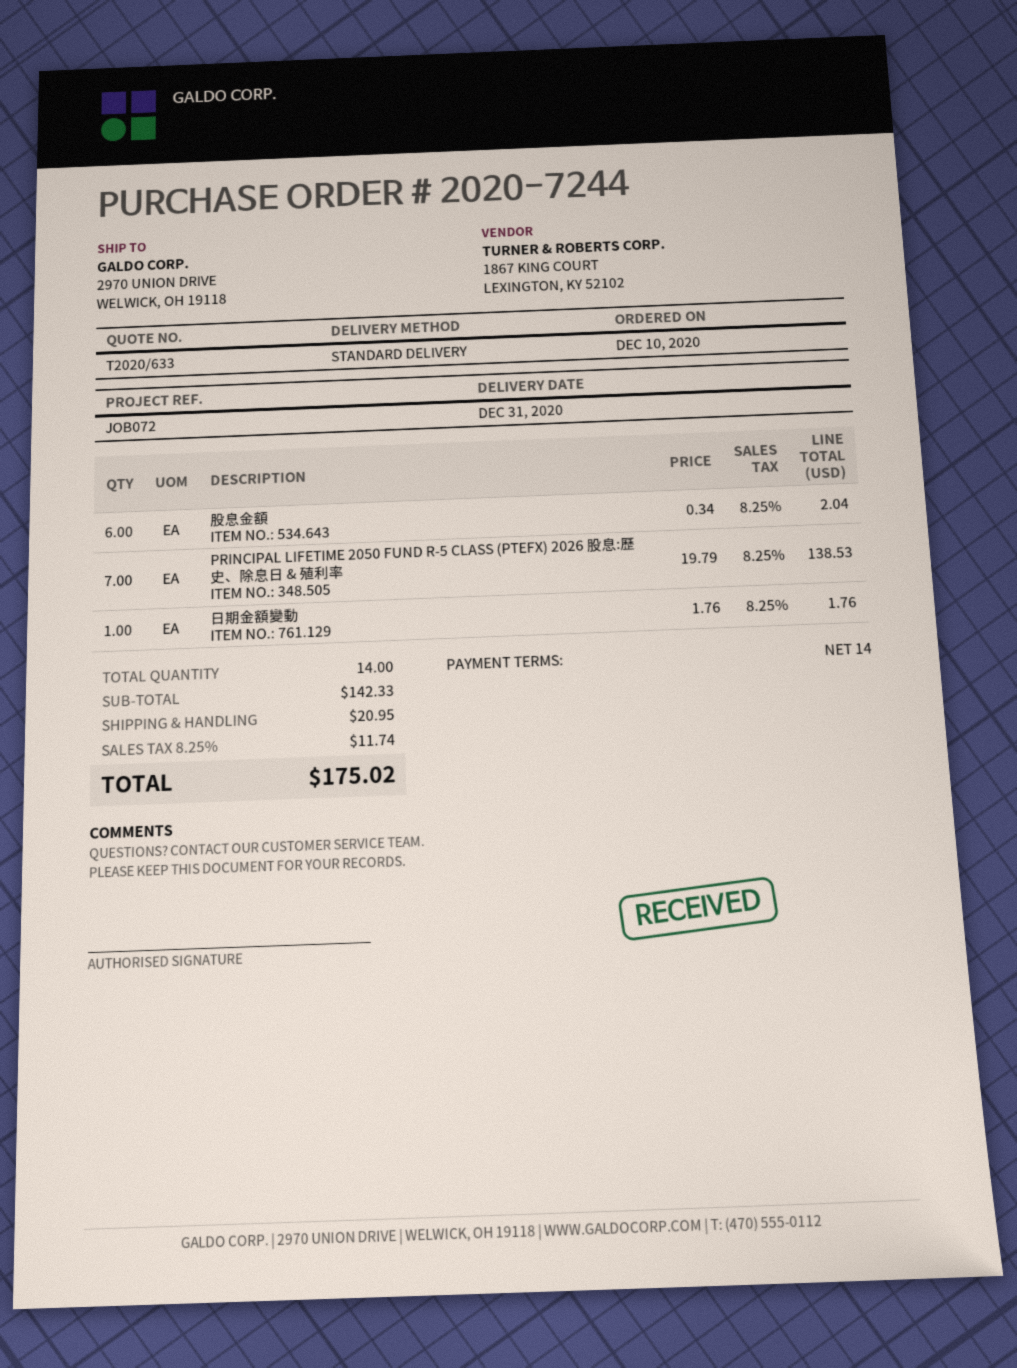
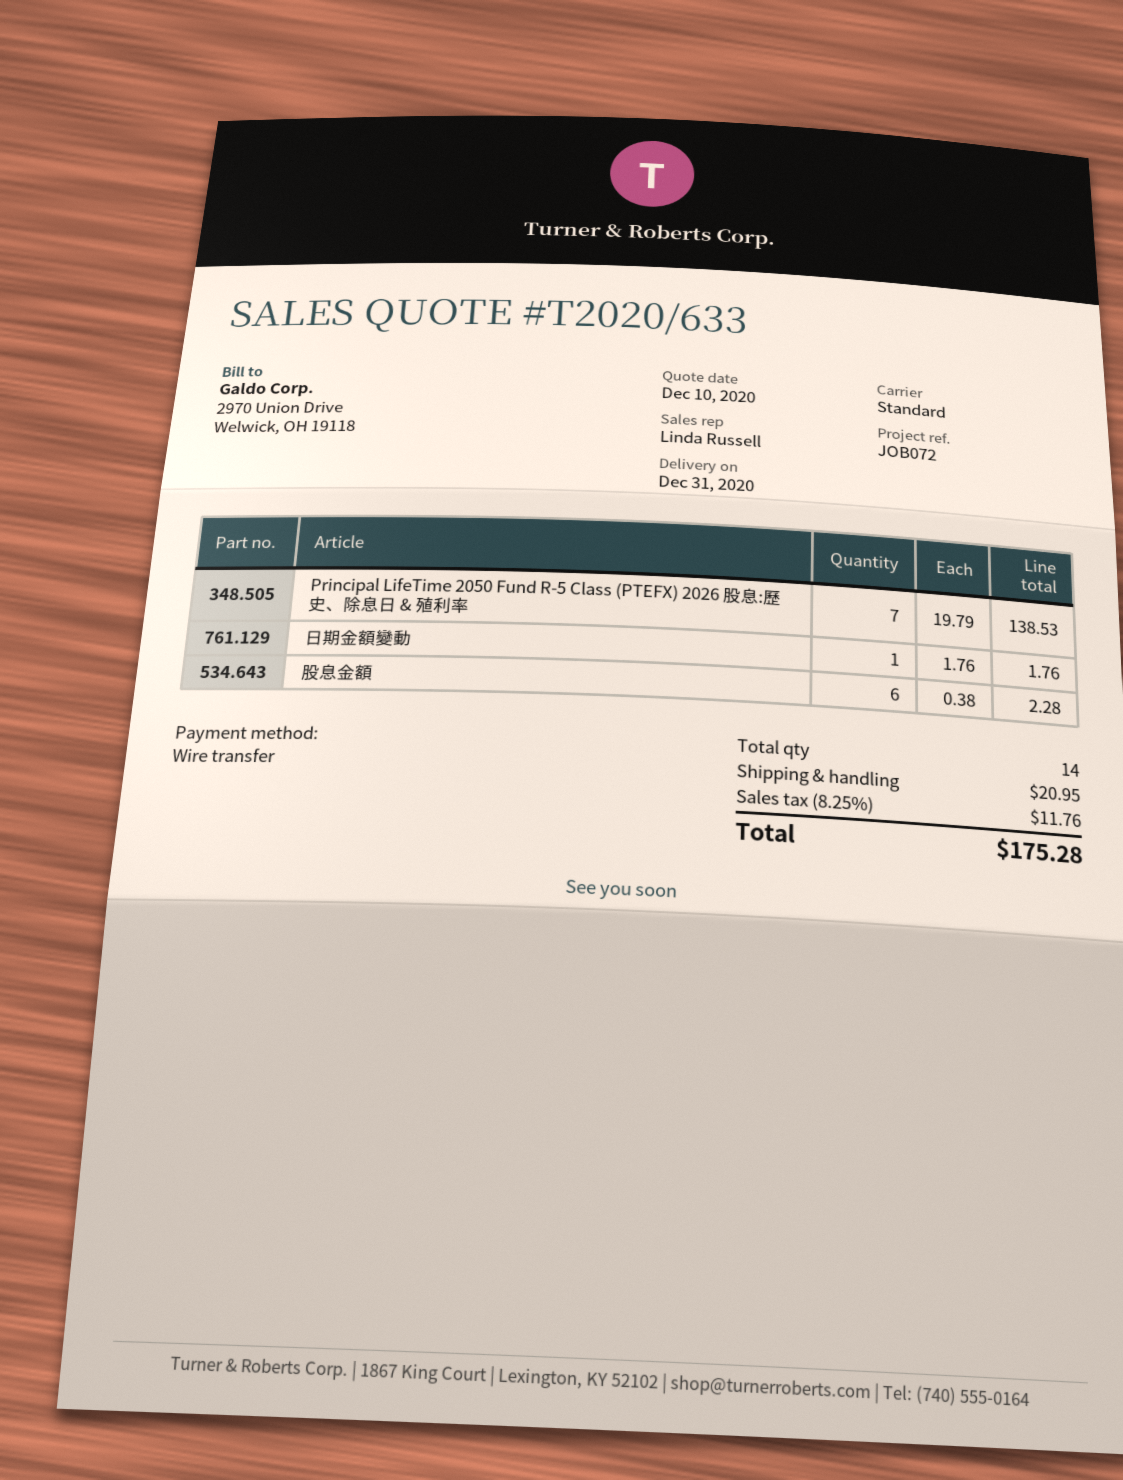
股息金額: 6 x 0.34 = 2.04 -> 6 x 0.38 = 2.28
tax: 8.25% = 11.74 -> 8.25% = 11.76
total: 175.02 -> 175.28

